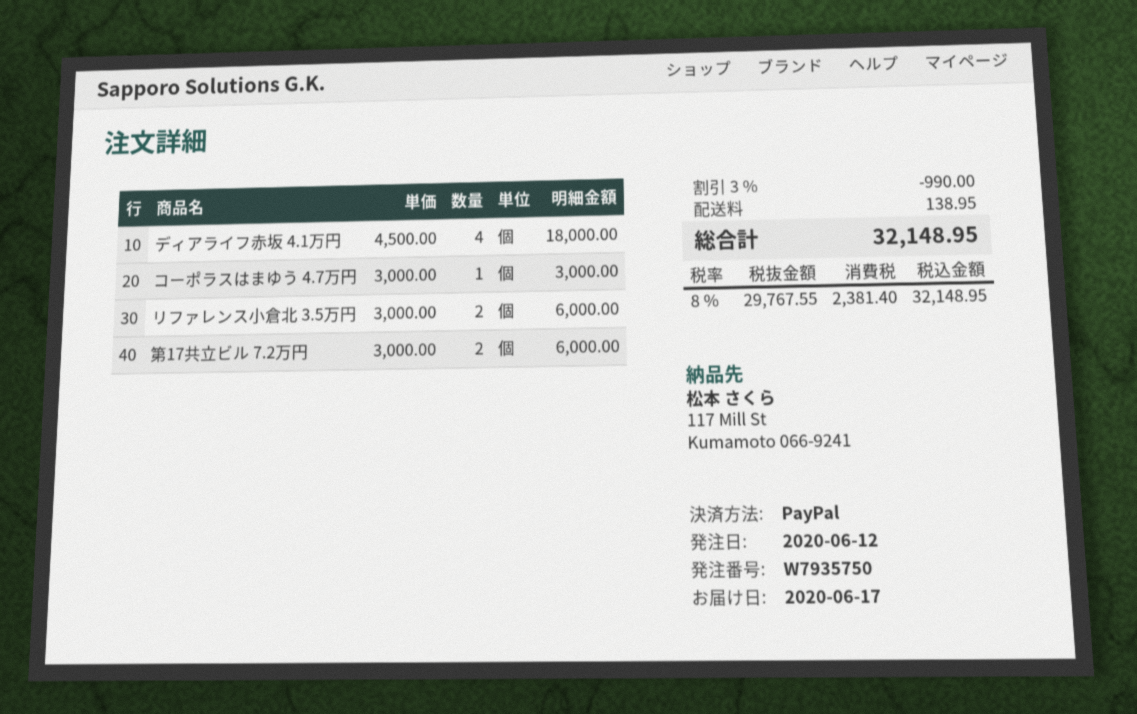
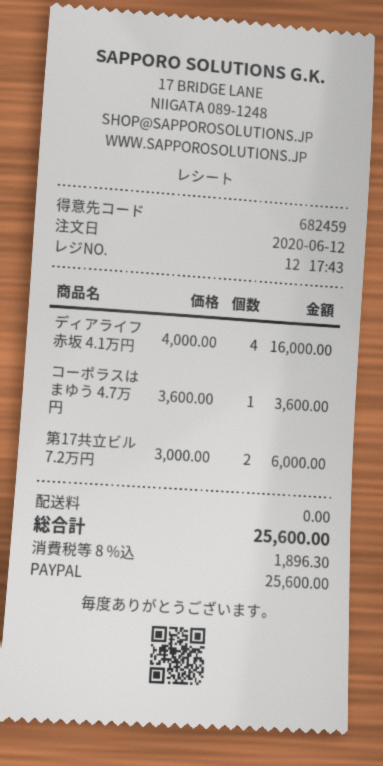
ディアライフ赤坂 4.1万円: 4 x 4500.00 = 18000.00 -> 4 x 4000.00 = 16000.00
コーポラスはまゆう 4.7万円: 1 x 3000.00 = 3000.00 -> 1 x 3600.00 = 3600.00
リファレンス小倉北 3.5万円: 2 x 3000.00 = 6000.00 -> none
discount: 3% = 990.00 -> none
shipping: 138.95 -> 0.00
tax: 8% = 2381.40 -> 8% = 1896.30
total: 32148.95 -> 25600.00

